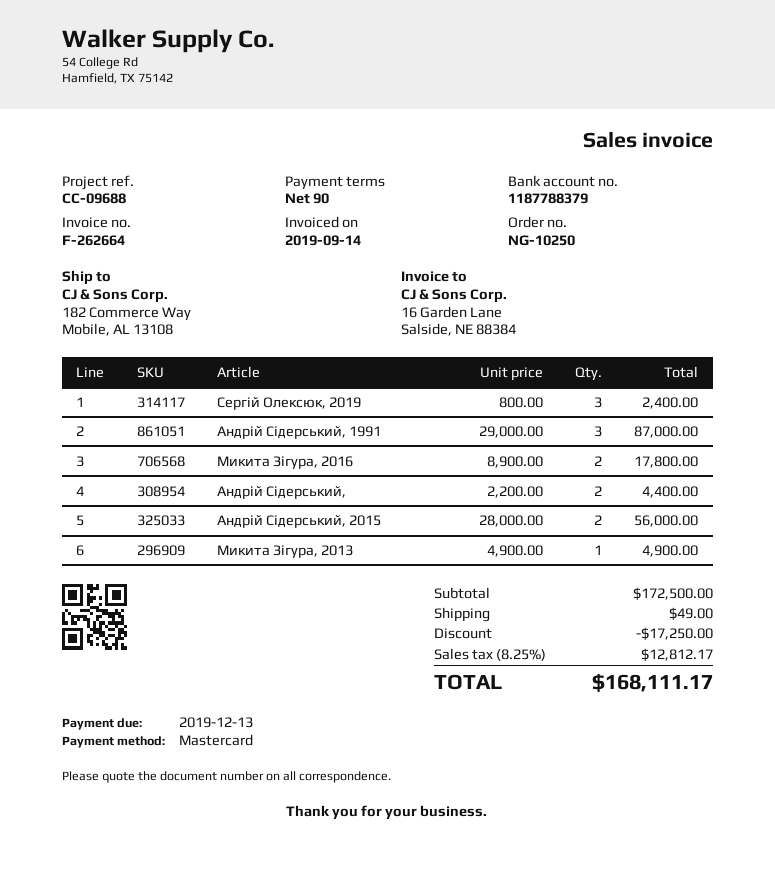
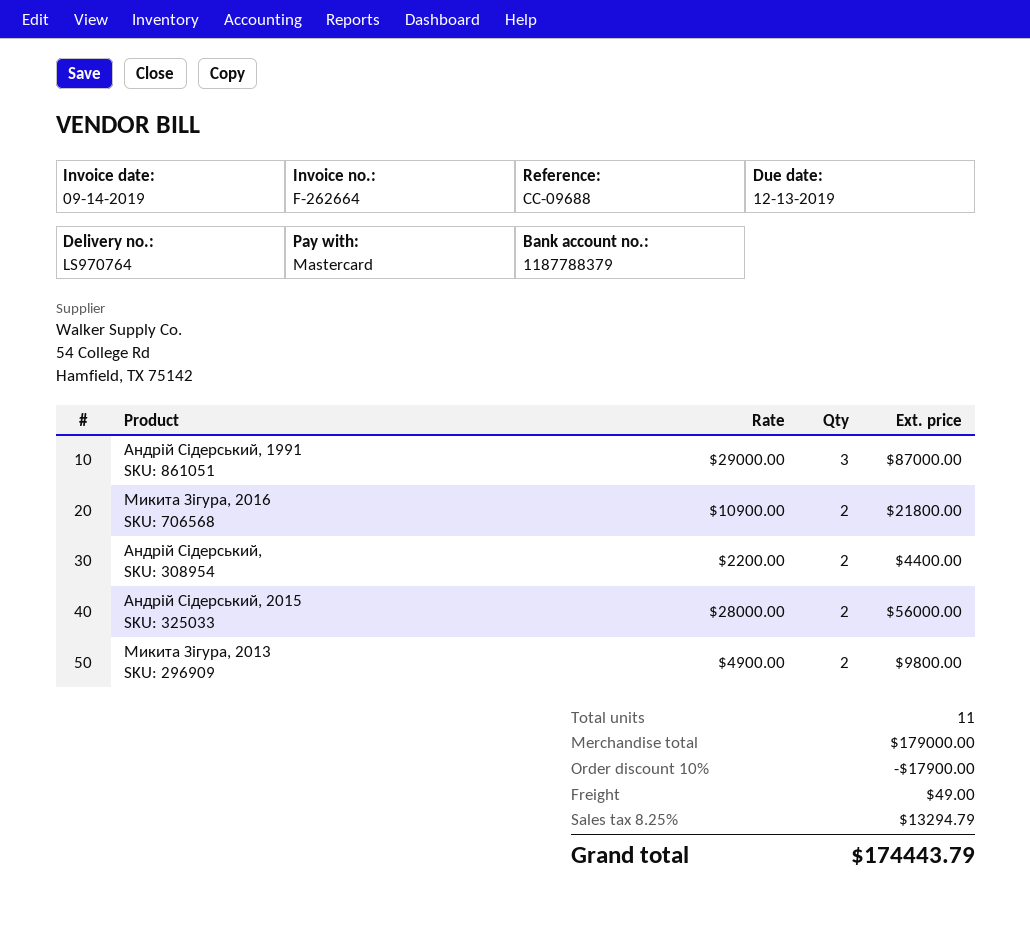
Сергій Олексюк, 2019: 3 x 800.00 = 2400.00 -> none
Микита Зігура, 2016: 2 x 8900.00 = 17800.00 -> 2 x 10900.00 = 21800.00
Микита Зігура, 2013: 1 x 4900.00 = 4900.00 -> 2 x 4900.00 = 9800.00
subtotal: 172500.00 -> 179000.00
discount: 17250.00 -> 17900.00
tax: 8.25% = 12812.17 -> 8.25% = 13294.79
total: 168111.17 -> 174443.79

